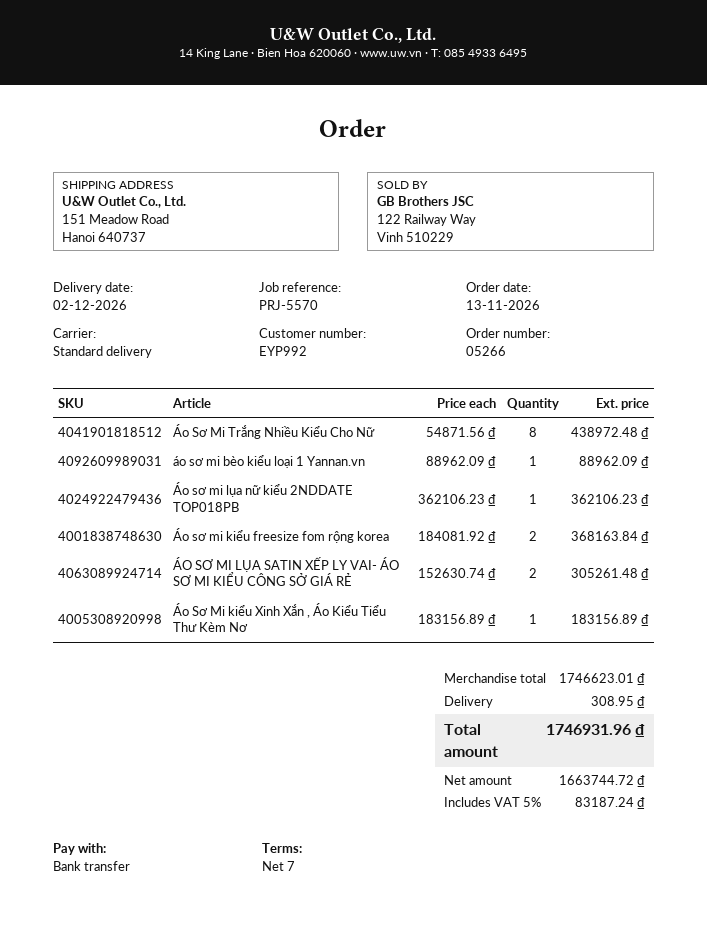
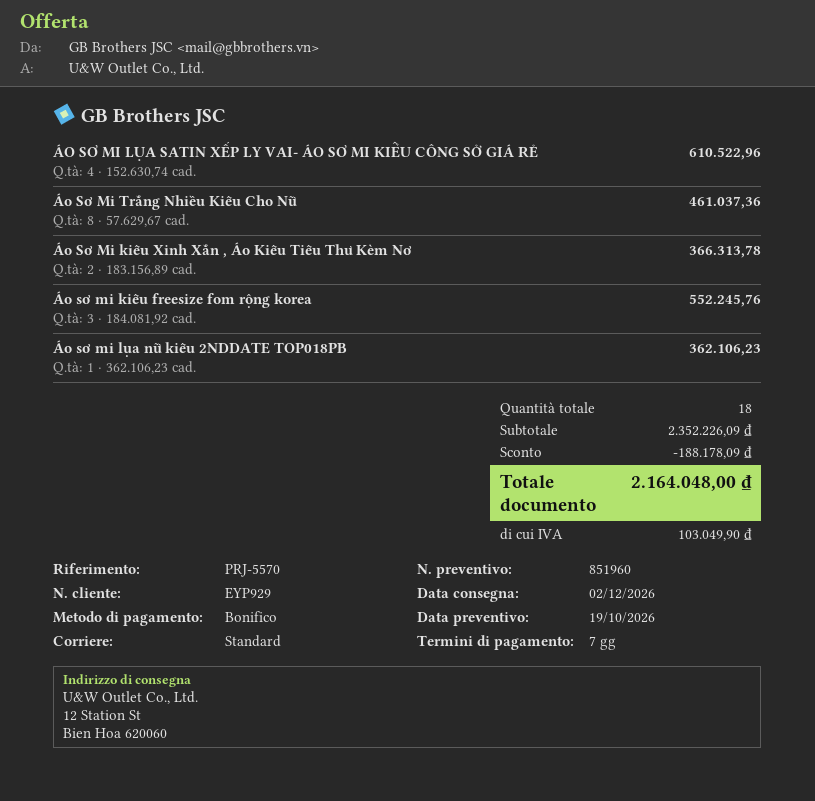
customer number: EYP992 -> EYP929
ship to: 151 Meadow Road, Hanoi 640737 -> 12 Station St, Bien Hoa 620060
Áo Sơ Mi Trắng Nhiều Kiểu Cho Nữ: 8 x 54871.56 = 438972.48 -> 8 x 57629.67 = 461037.36
áo sơ mi bèo kiểu loại 1 Yannan.vn: 1 x 88962.09 = 88962.09 -> none
Áo sơ mi kiểu freesize fom rộng korea: 2 x 184081.92 = 368163.84 -> 3 x 184081.92 = 552245.76
ÁO SƠ MI LỤA SATIN XẾP LY VAI- ÁO SƠ MI KIỂU CÔNG SỞ GIÁ RẺ: 2 x 152630.74 = 305261.48 -> 4 x 152630.74 = 610522.96
Áo Sơ Mi kiểu Xinh Xắn , Áo Kiểu Tiểu Thư Kèm Nơ: 1 x 183156.89 = 183156.89 -> 2 x 183156.89 = 366313.78
subtotal: 1746623.01 -> 2352226.09
discount: none -> 188178.09
shipping: 308.95 -> none
tax: 83187.24 -> 103049.90
total: 1746931.96 -> 2164048.00

